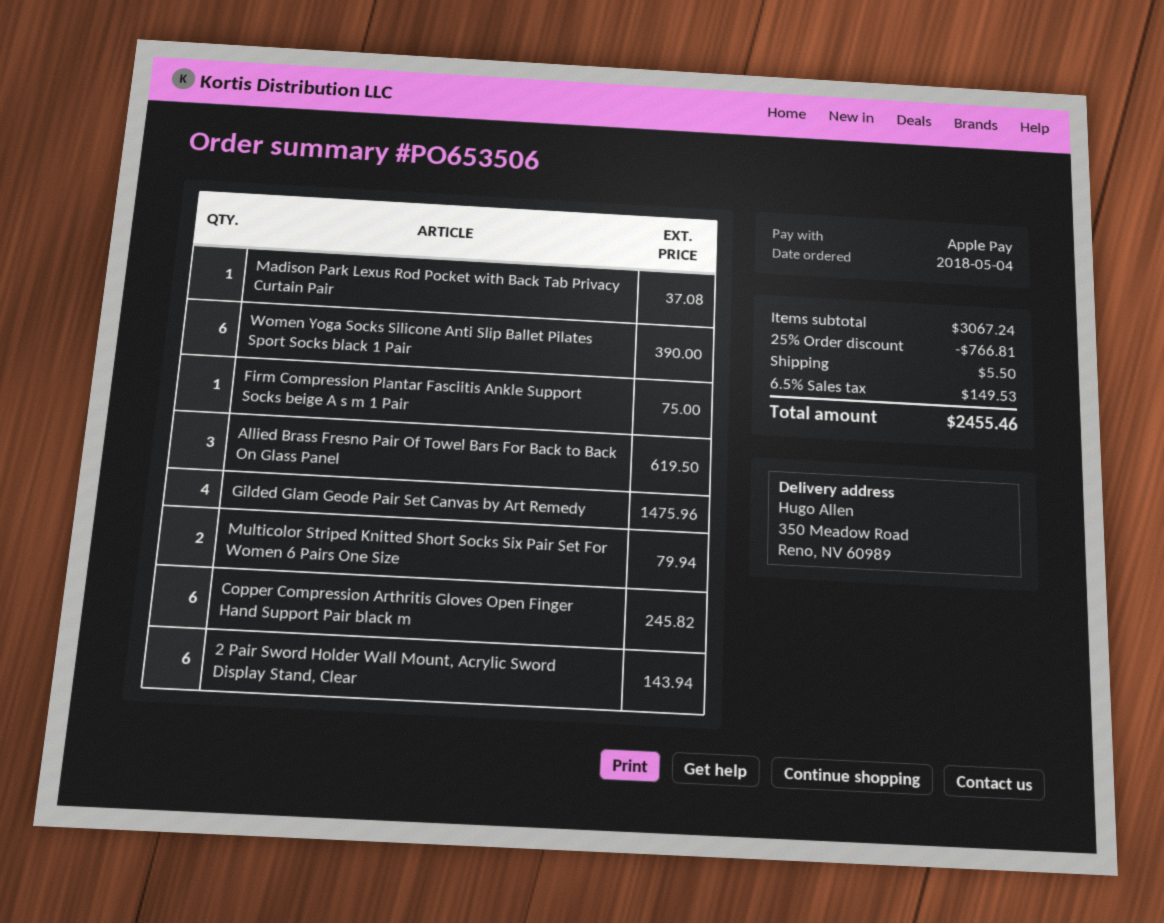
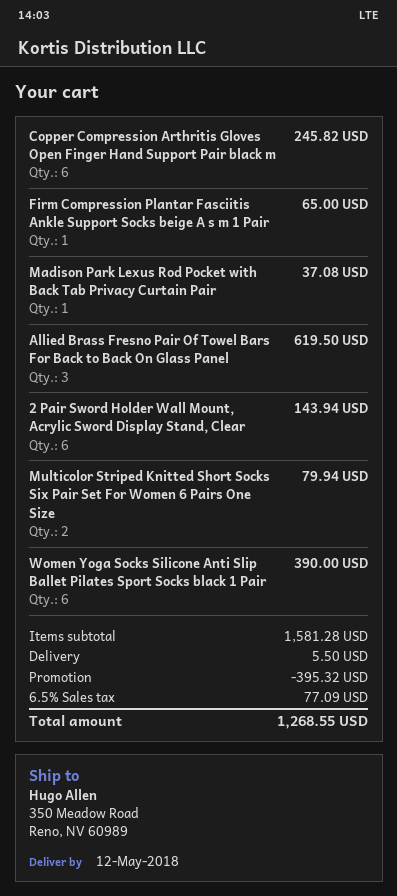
Firm Compression Plantar Fasciitis Ankle Support Socks beige A s m 1 Pair: 1 for 75.00 -> 1 for 65.00
Gilded Glam Geode Pair Set Canvas by Art Remedy: 4 for 1475.96 -> none
subtotal: 3067.24 -> 1581.28
discount: 766.81 -> 395.32
tax: 6.5% = 149.53 -> 6.5% = 77.09
total: 2455.46 -> 1268.55

